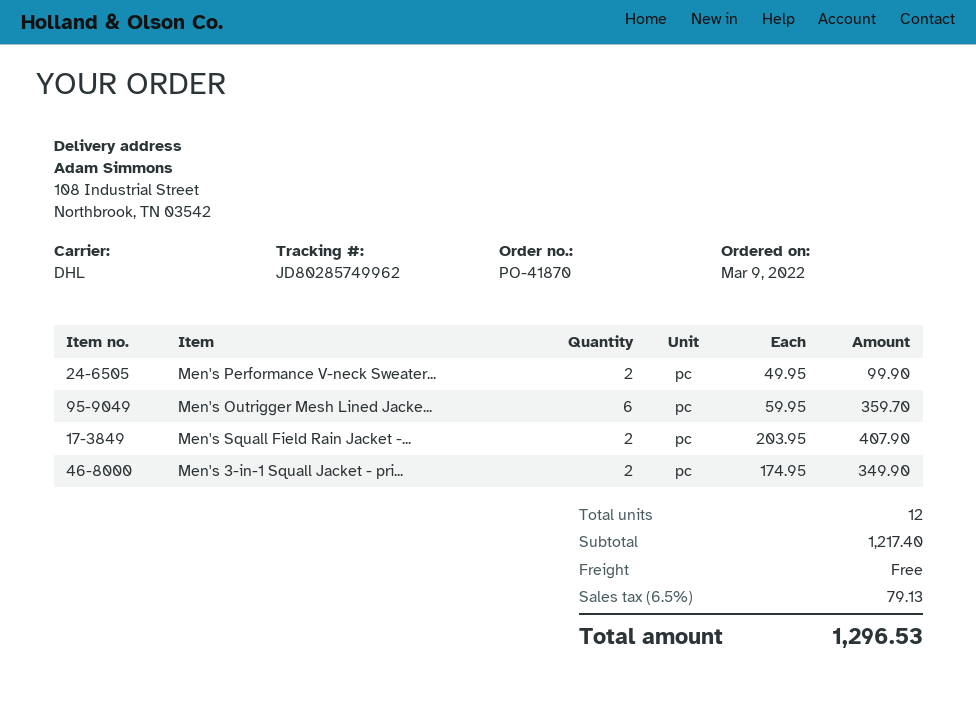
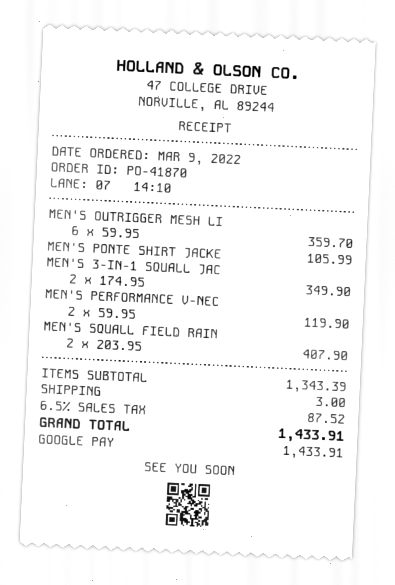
Men's Performance V-neck Sweater...: 2 x 49.95 = 99.90 -> 2 x 59.95 = 119.90
MEN'S PONTE SHIRT JACKE: none -> 1 x 105.99 = 105.99
subtotal: 1217.40 -> 1343.39
shipping: 0.00 -> 3.00
tax: 6.5% = 79.13 -> 6.5% = 87.52
total: 1296.53 -> 1433.91

